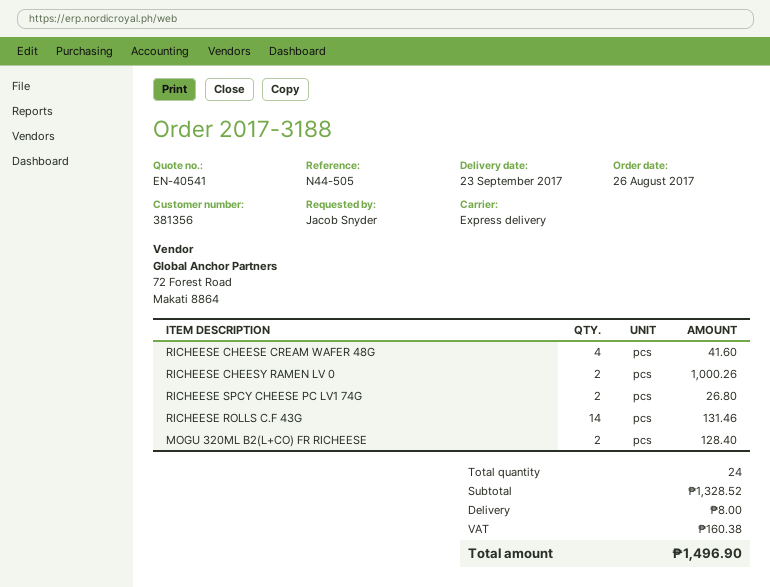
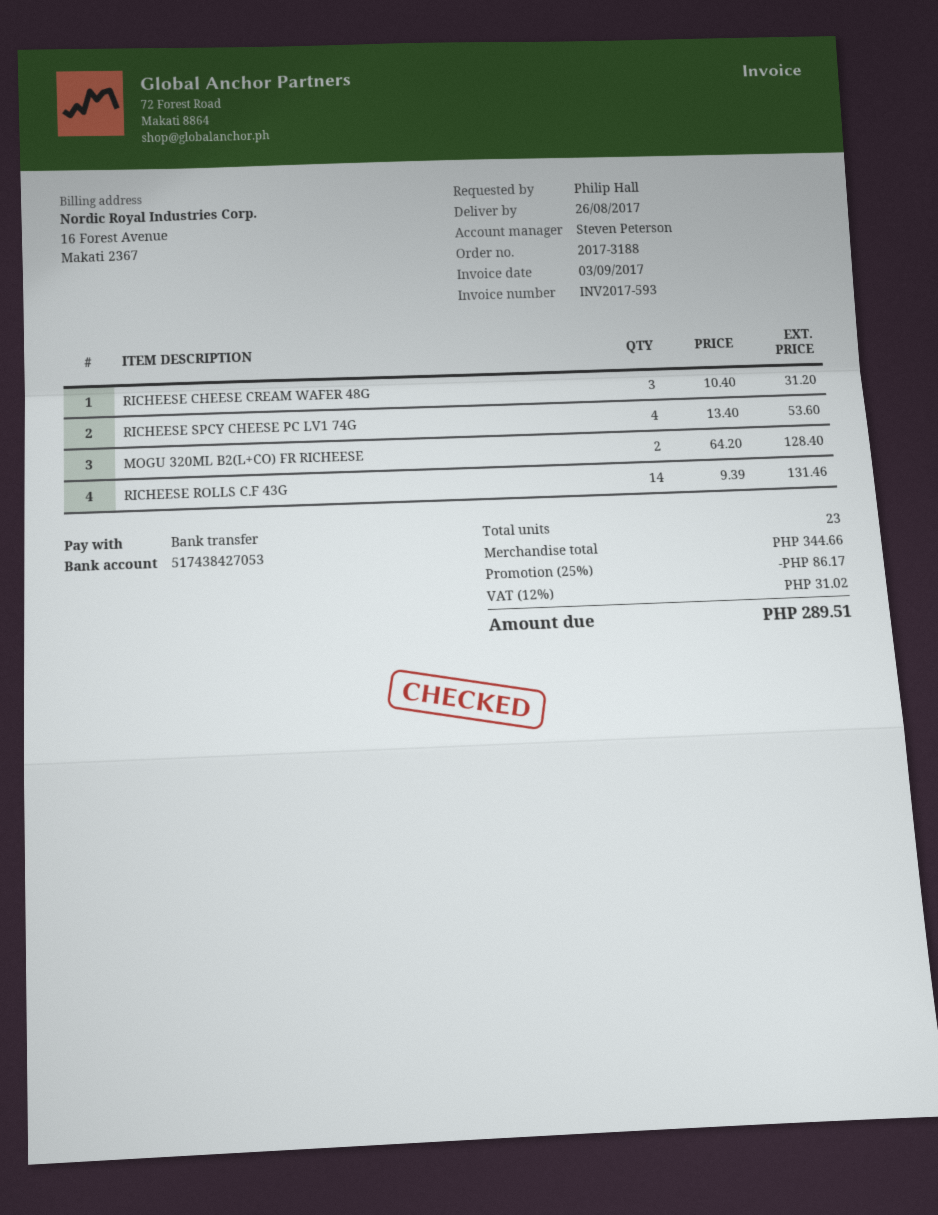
delivery date: 2017-09-23 -> 2017-08-26
ordered by: Jacob Snyder -> Philip Hall
RICHEESE CHEESE CREAM WAFER 48G: 4 for 41.60 -> 3 for 31.20
RICHEESE CHEESY RAMEN LV 0: 2 for 1000.26 -> none
RICHEESE SPCY CHEESE PC LV1 74G: 2 for 26.80 -> 4 for 53.60
total quantity: 24 -> 23
subtotal: 1328.52 -> 344.66
discount: none -> 25% = 86.17
shipping: 8.00 -> none
tax: 160.38 -> 31.02
total: 1496.90 -> 289.51

